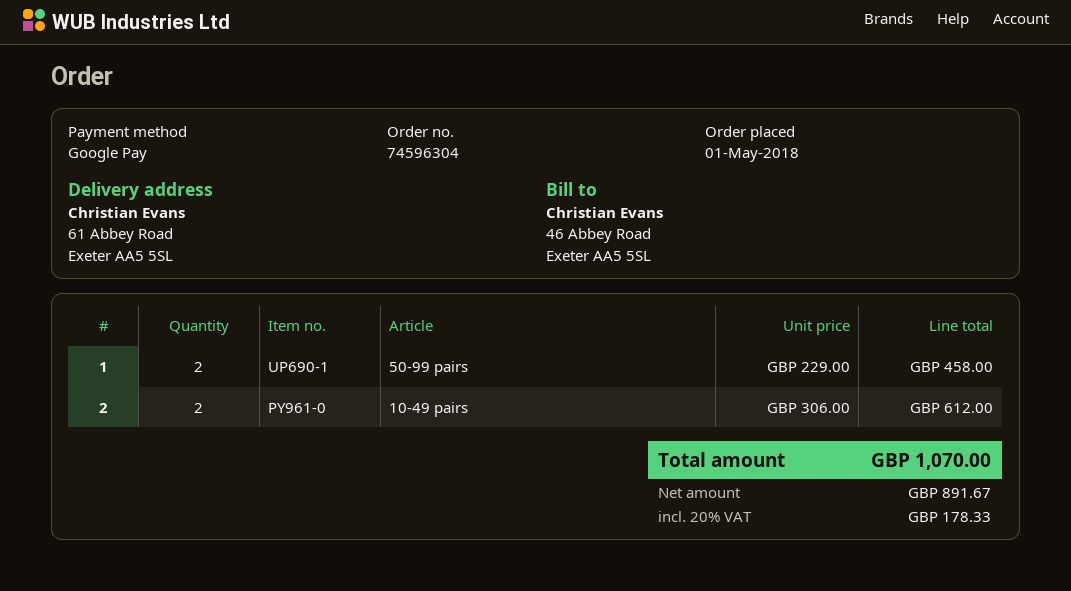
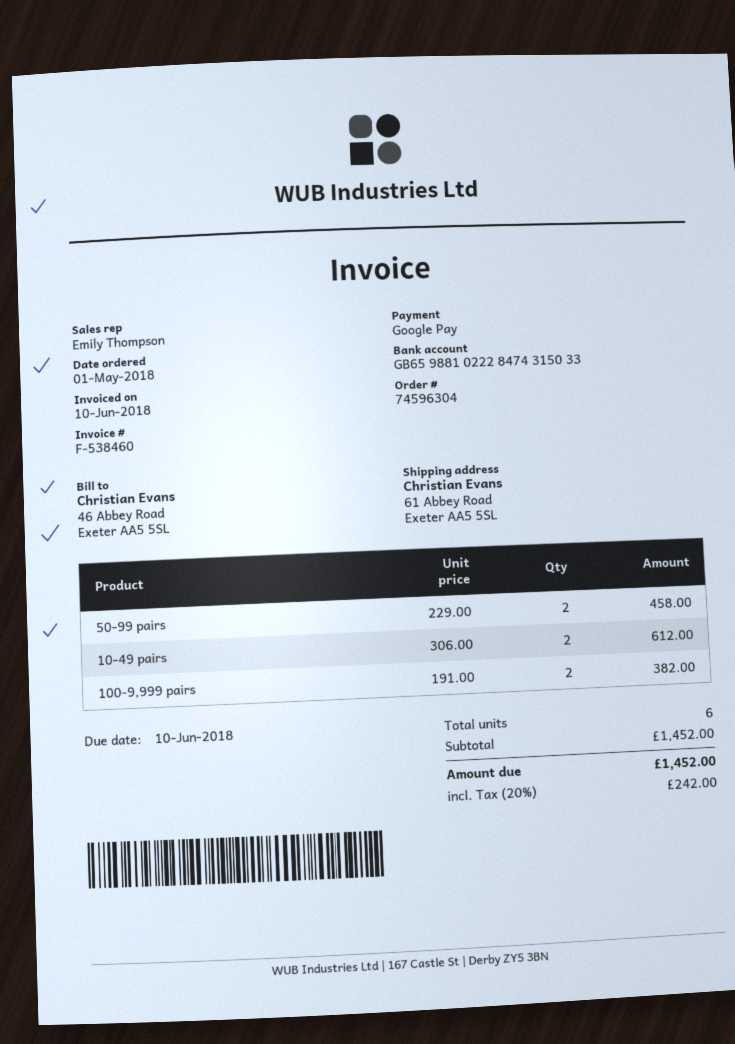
100-9,999 pairs: none -> 2 x 191.00 = 382.00
tax: 20% = 178.33 -> 20% = 242.00
total: 1070.00 -> 1452.00

